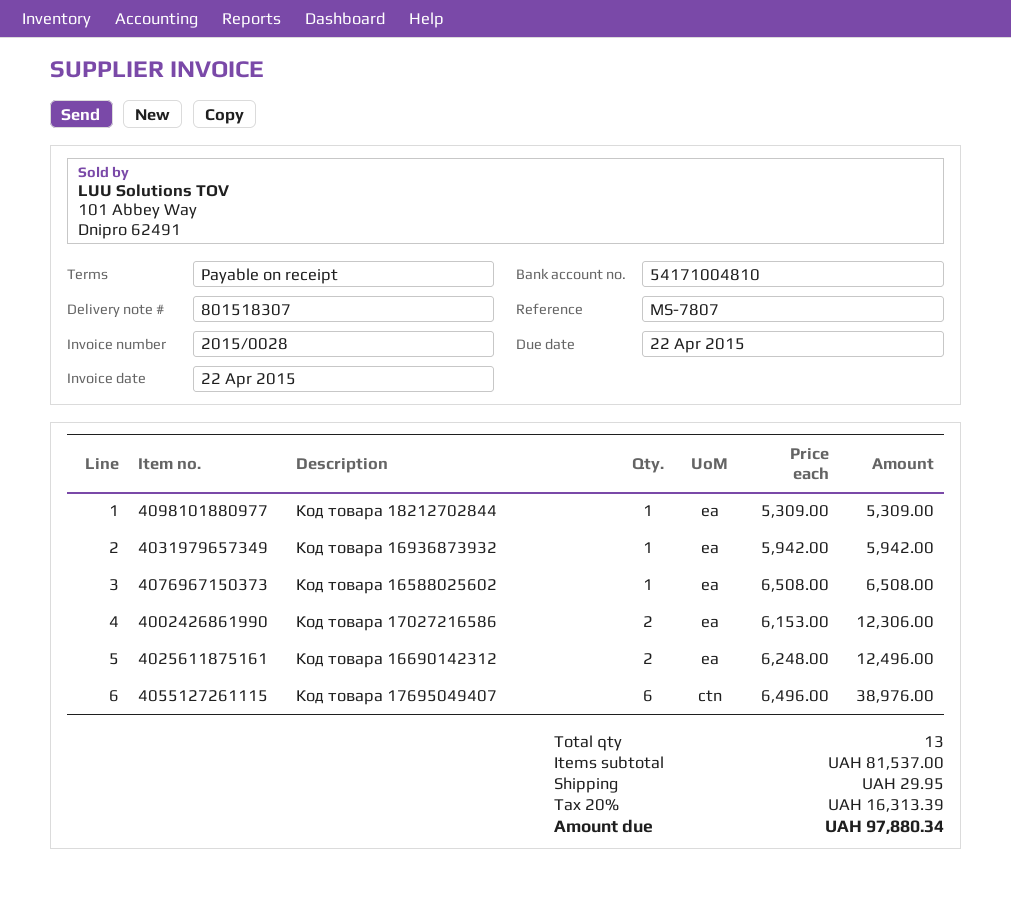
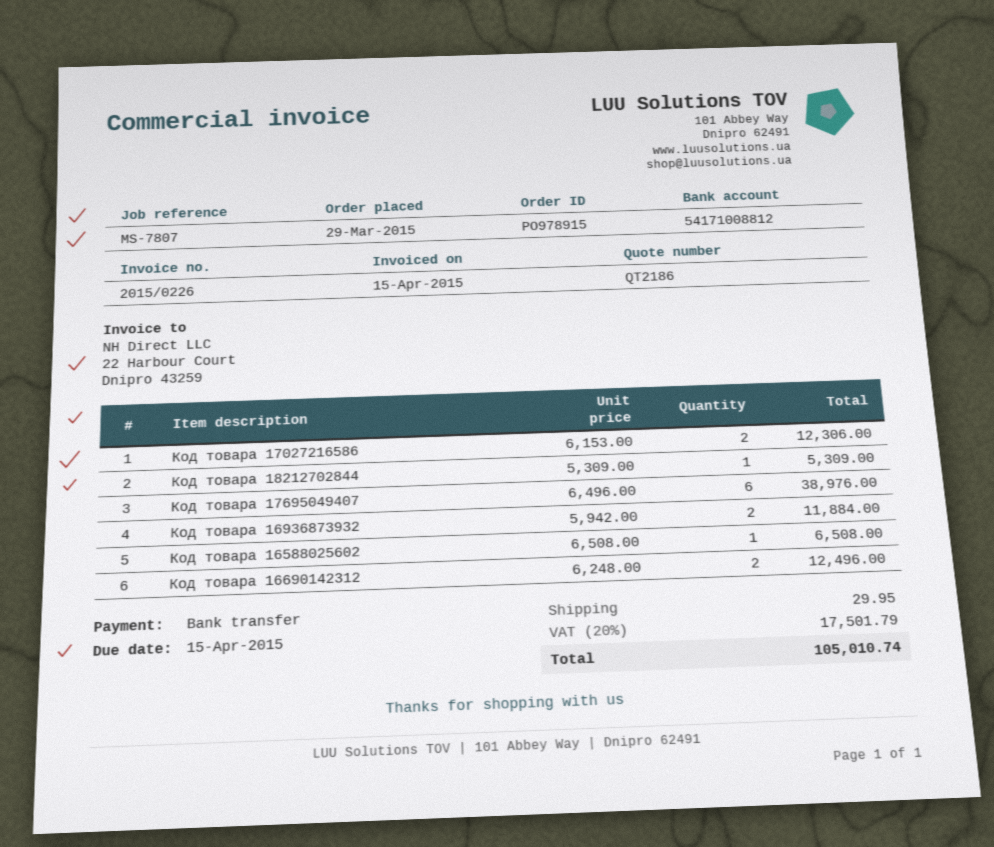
invoice number: 2015/0028 -> 2015/0226
invoice date: 2015-04-22 -> 2015-04-15
due date: 2015-04-22 -> 2015-04-15
bank account: 54171004810 -> 54171008812
Код товара 16936873932: 1 x 5942.00 = 5942.00 -> 2 x 5942.00 = 11884.00
tax: 20% = 16313.39 -> 20% = 17501.79
total: 97880.34 -> 105010.74

